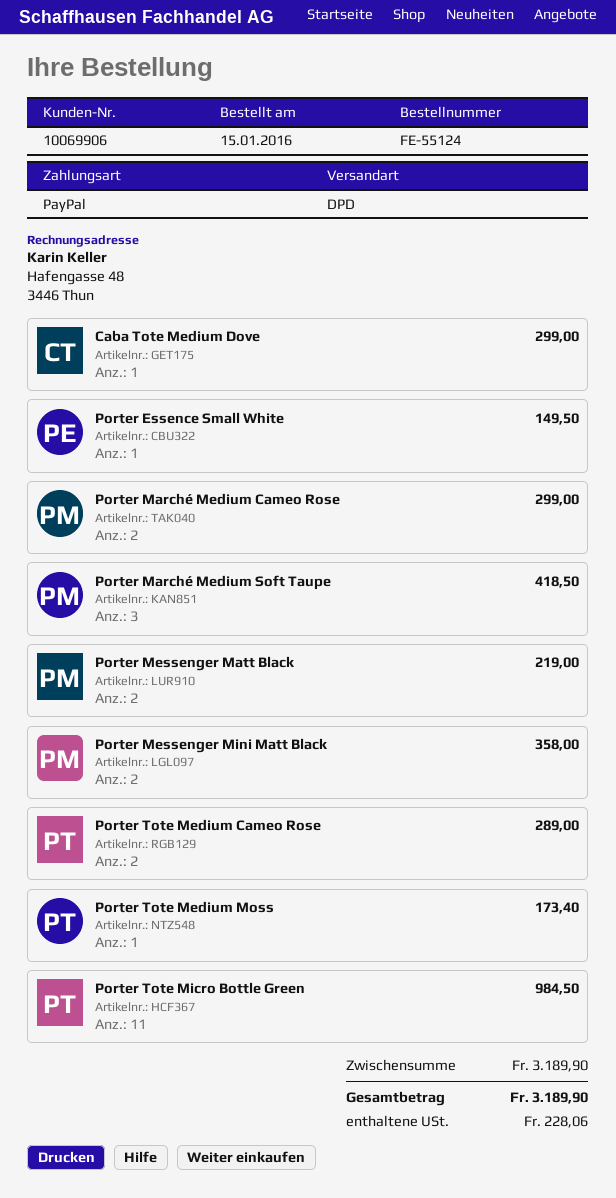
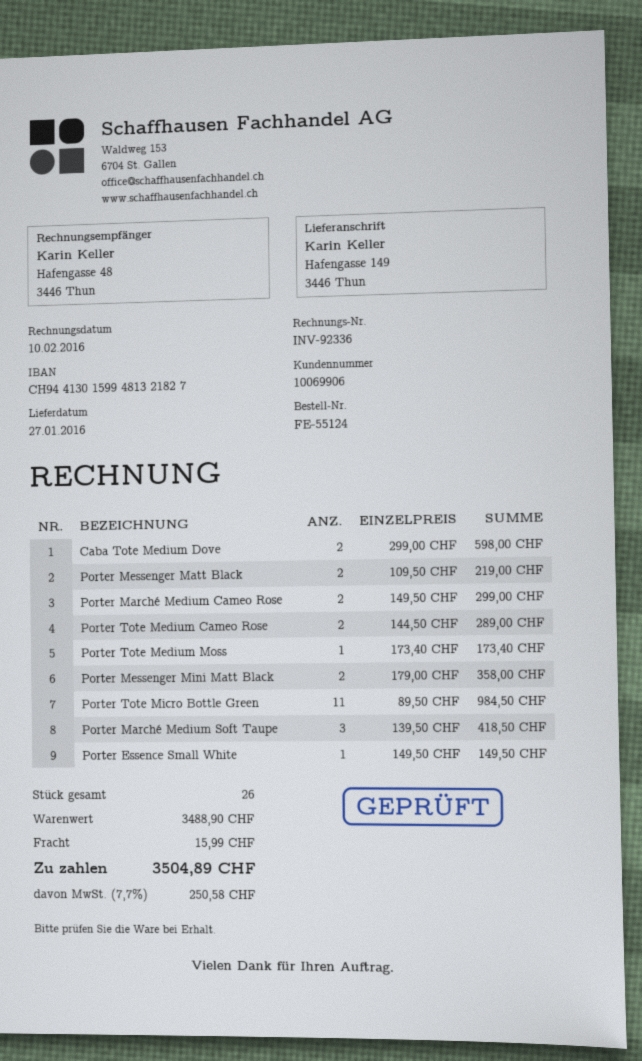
Caba Tote Medium Dove: 1 for 299.00 -> 2 for 598.00
subtotal: 3189.90 -> 3488.90
shipping: none -> 15.99
tax: 228.06 -> 250.58
total: 3189.90 -> 3504.89

